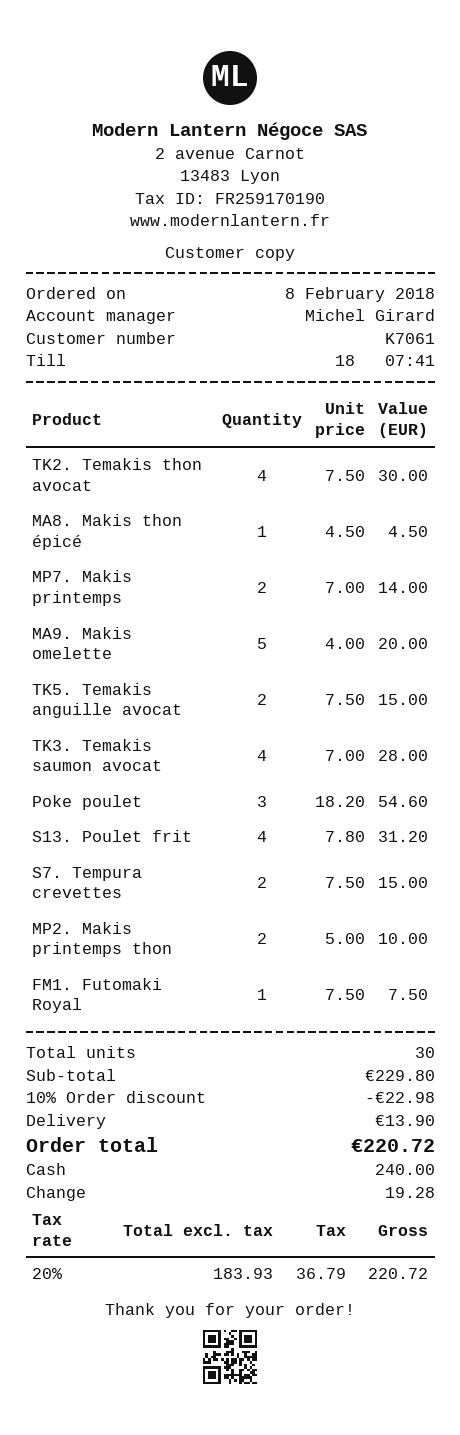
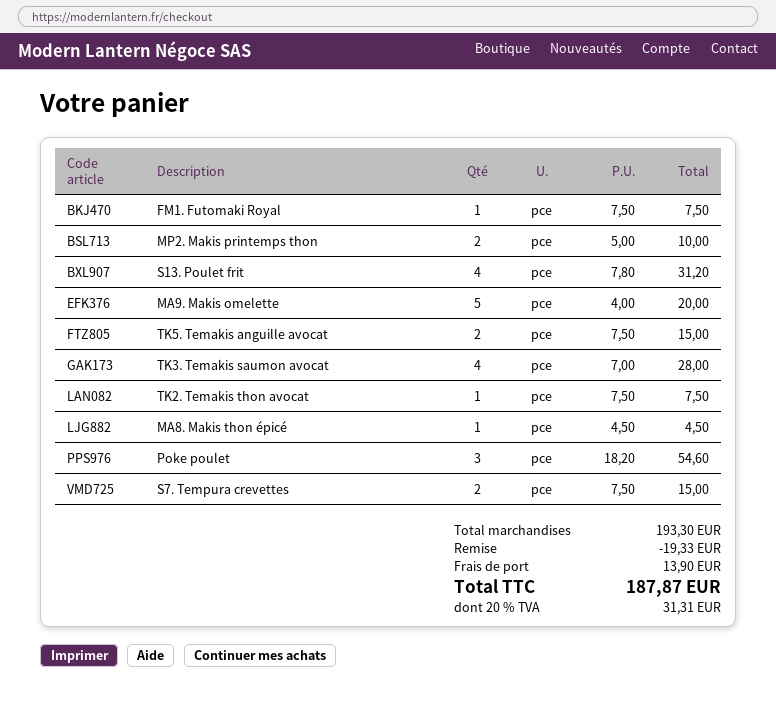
TK2. Temakis thon avocat: 4 x 7.50 = 30.00 -> 1 x 7.50 = 7.50
MP7. Makis printemps: 2 x 7.00 = 14.00 -> none
subtotal: 229.80 -> 193.30
discount: 22.98 -> 19.33
tax: 20% = 36.79 -> 20% = 31.31
total: 220.72 -> 187.87

